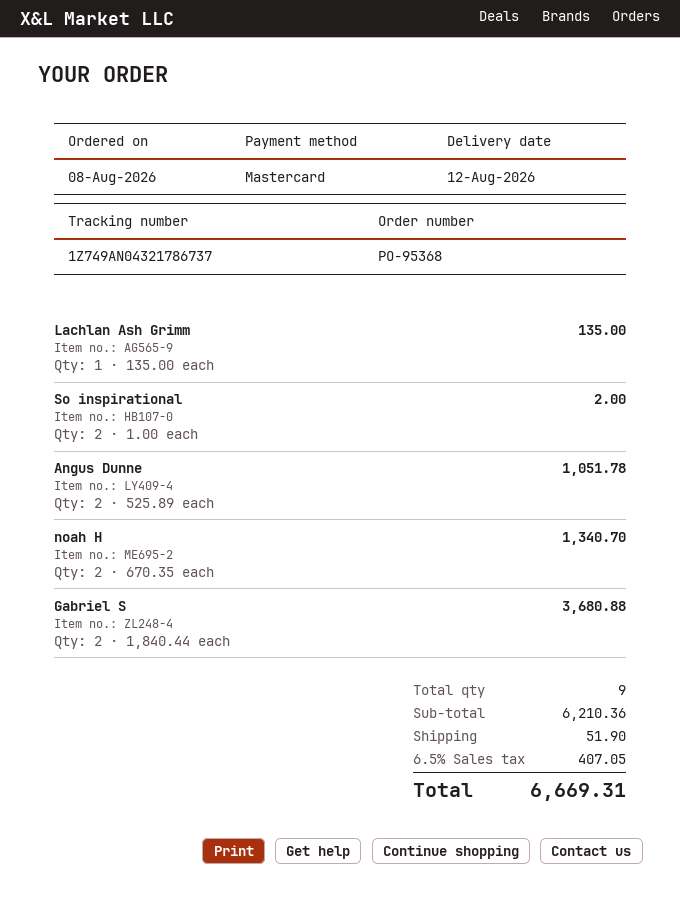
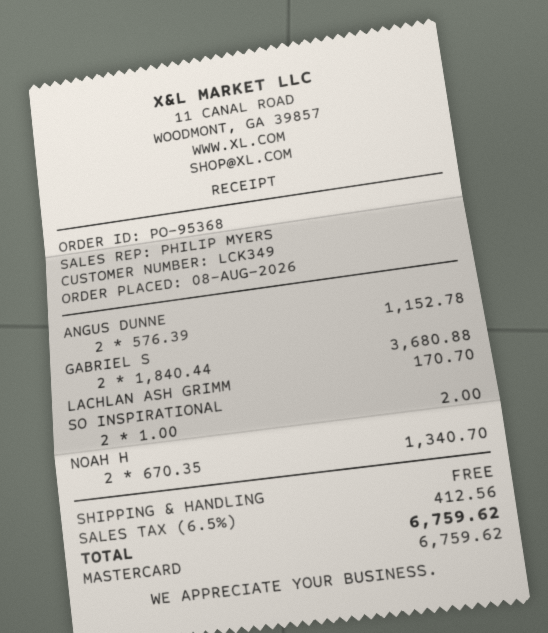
Lachlan Ash Grimm: 1 x 135.00 = 135.00 -> 1 x 170.70 = 170.70
Angus Dunne: 2 x 525.89 = 1051.78 -> 2 x 576.39 = 1152.78
shipping: 51.90 -> 0.00
tax: 6.5% = 407.05 -> 6.5% = 412.56
total: 6669.31 -> 6759.62

